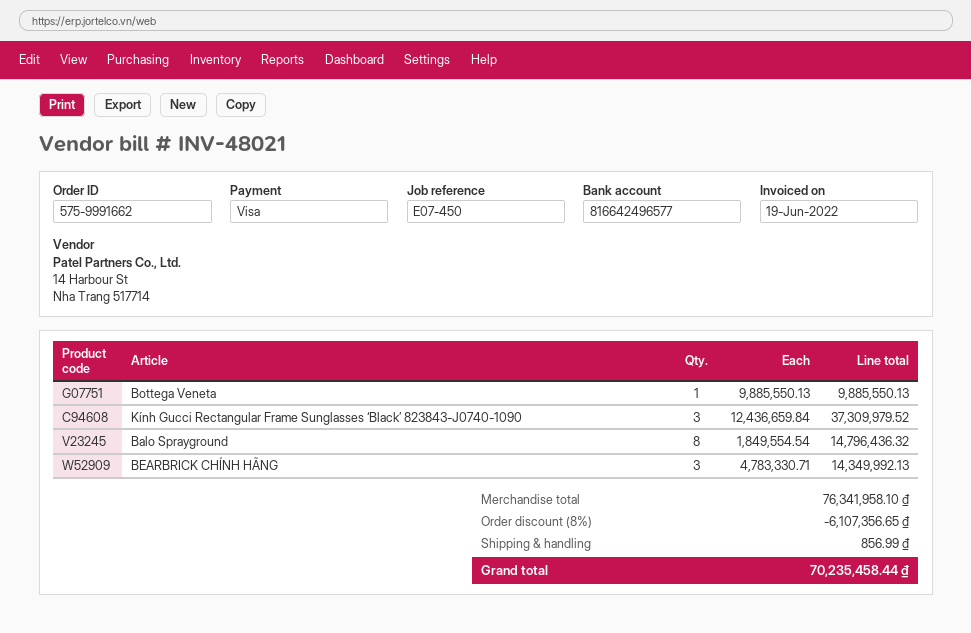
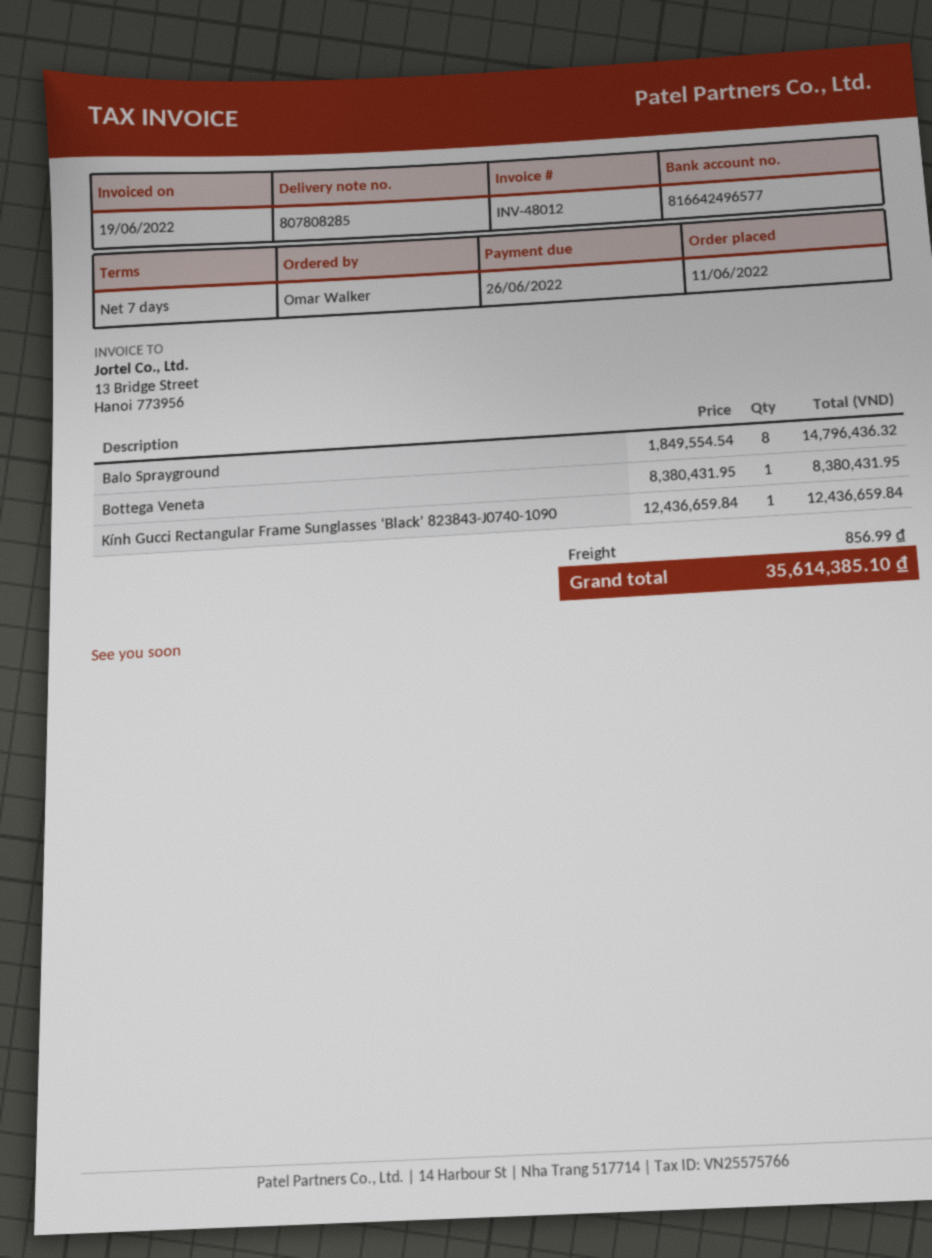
invoice number: INV-48021 -> INV-48012
Bottega Veneta: 1 x 9885550.13 = 9885550.13 -> 1 x 8380431.95 = 8380431.95
Kính Gucci Rectangular Frame Sunglasses ‘Black’ 823843-J0740-1090: 3 x 12436659.84 = 37309979.52 -> 1 x 12436659.84 = 12436659.84
BEARBRICK CHÍNH HÃNG: 3 x 4783330.71 = 14349992.13 -> none
discount: 8% = 6107356.65 -> none
total: 70235458.44 -> 35614385.10

